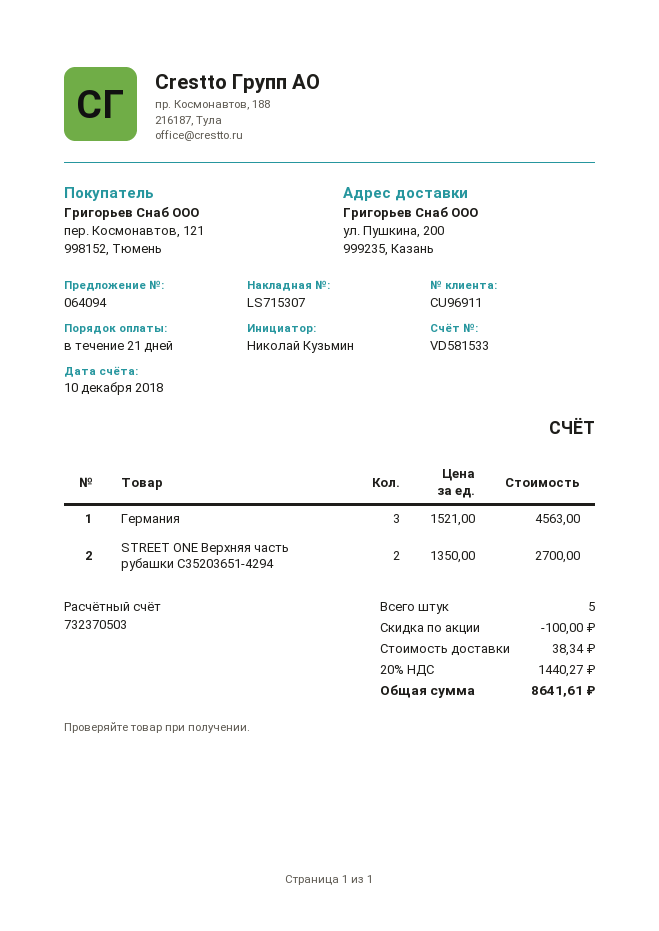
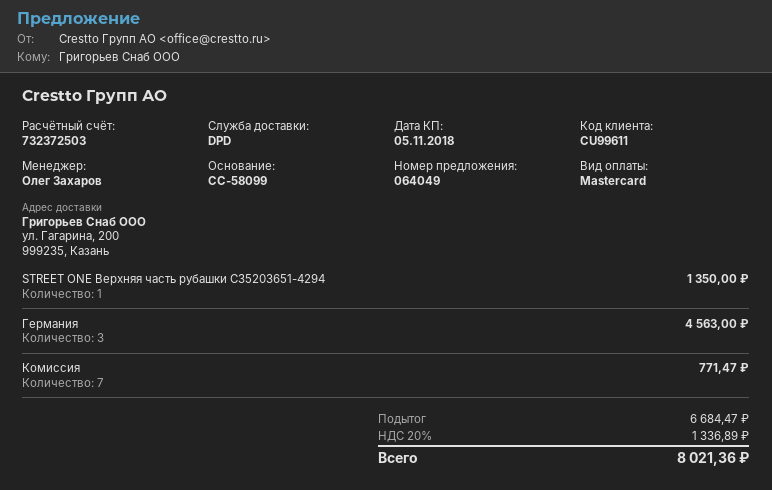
quote number: 064094 -> 064049
customer number: CU96911 -> CU99611
bank account: 732370503 -> 732372503
ship to: ул. Пушкина, 200, 999235, Казань -> ул. Гагарина, 200, 999235, Казань
STREET ONE Верхняя часть рубашки C35203651-4294: 2 for 2700.00 -> 1 for 1350.00
Комиссия: none -> 7 for 771.47
discount: 100.00 -> none
shipping: 38.34 -> none
tax: 20% = 1440.27 -> 20% = 1336.89
total: 8641.61 -> 8021.36

